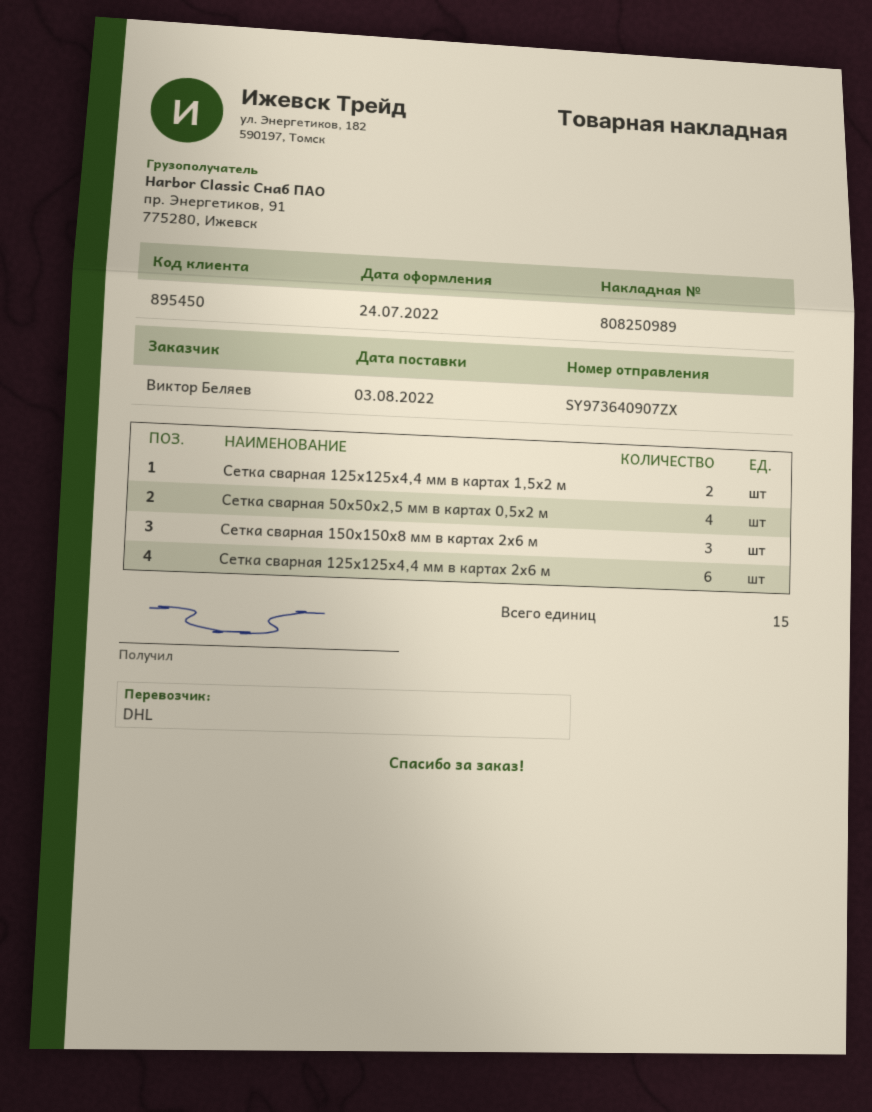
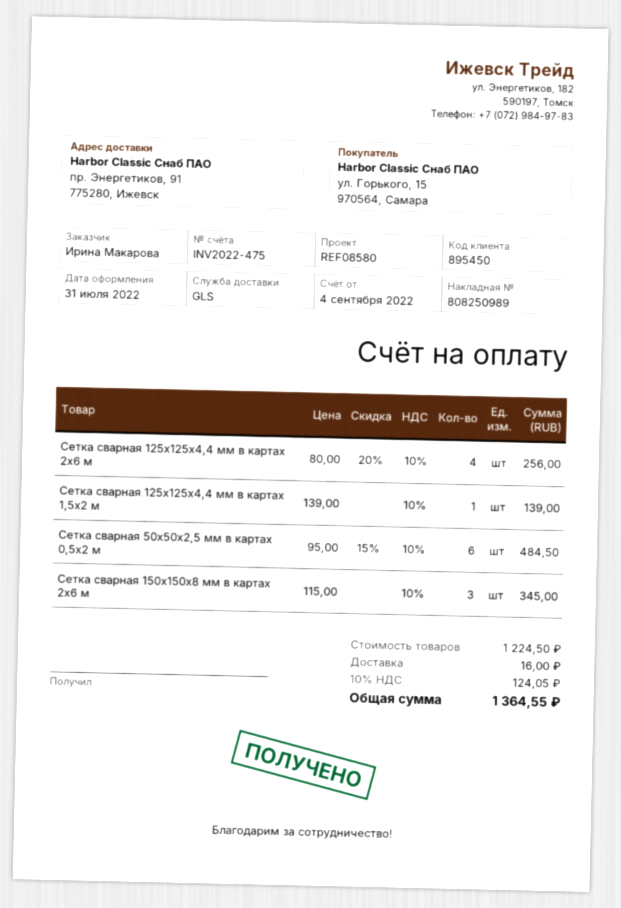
order date: 2022-07-24 -> 2022-07-31
ordered by: Виктор Беляев -> Ирина Макарова
shipping method: DHL -> GLS
Сетка сварная 125х125х4,4 мм в картах 1,5х2 м: 2 -> 1
Сетка сварная 50х50х2,5 мм в картах 0,5х2 м: 4 -> 6
Сетка сварная 125х125х4,4 мм в картах 2х6 м: 6 -> 4

